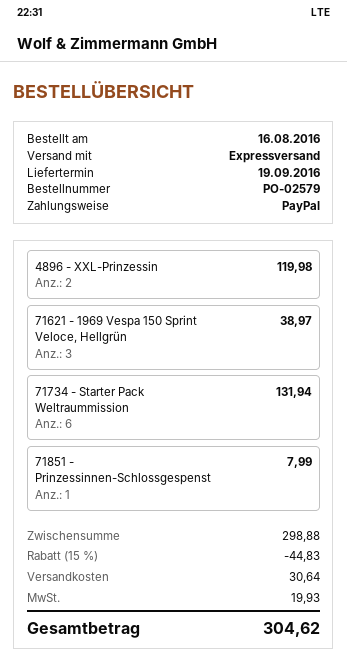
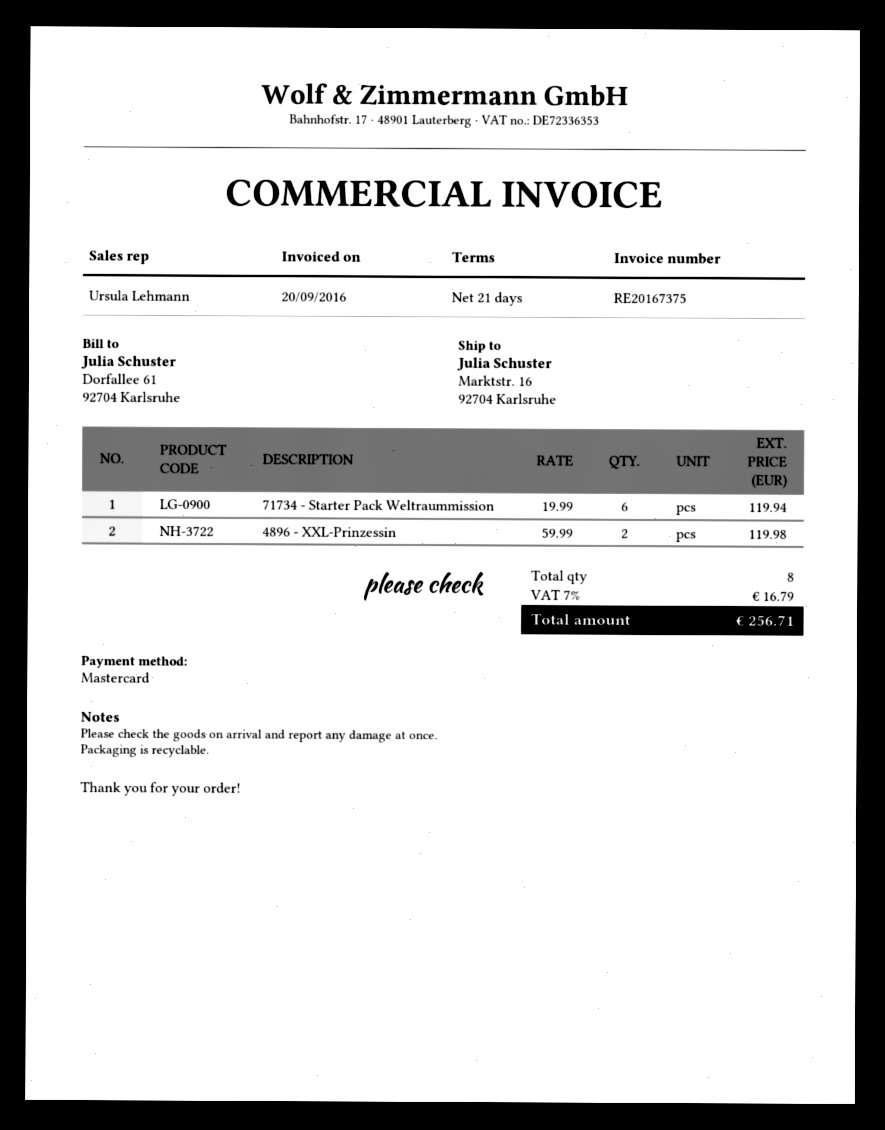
payment method: PayPal -> Mastercard
71621 - 1969 Vespa 150 Sprint Veloce, Hellgrün: 3 for 38.97 -> none
71734 - Starter Pack Weltraummission: 6 for 131.94 -> 6 for 119.94
71851 - Prinzessinnen-Schlossgespenst: 1 for 7.99 -> none
discount: 15% = 44.83 -> none
shipping: 30.64 -> none
tax: 19.93 -> 16.79
total: 304.62 -> 256.71

